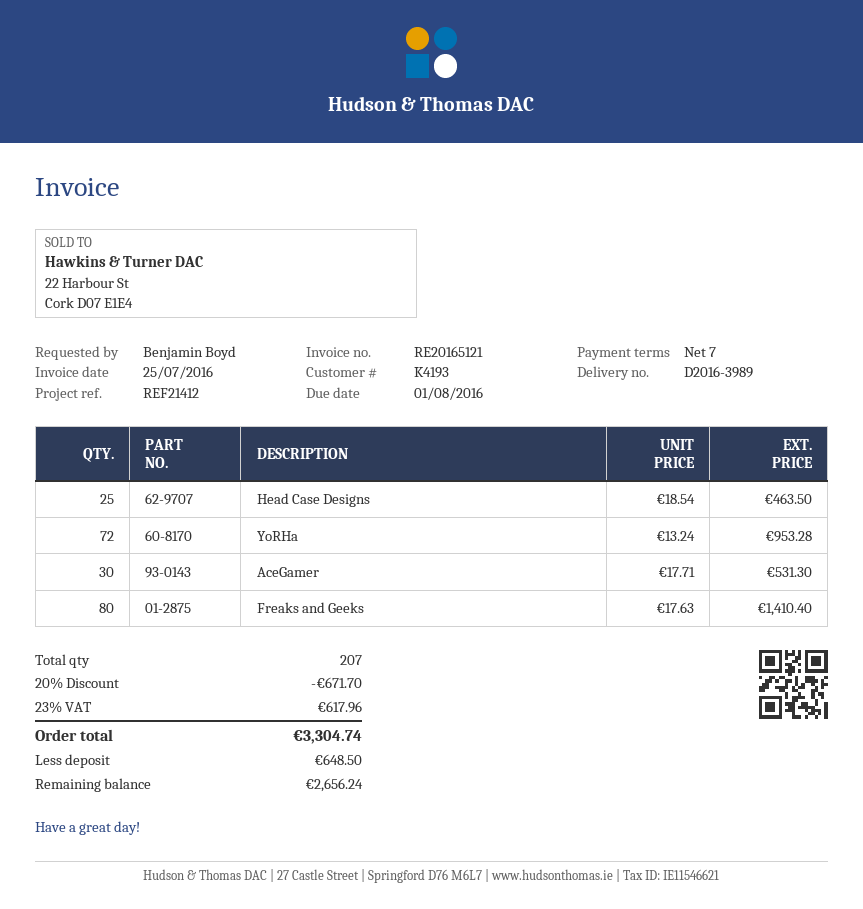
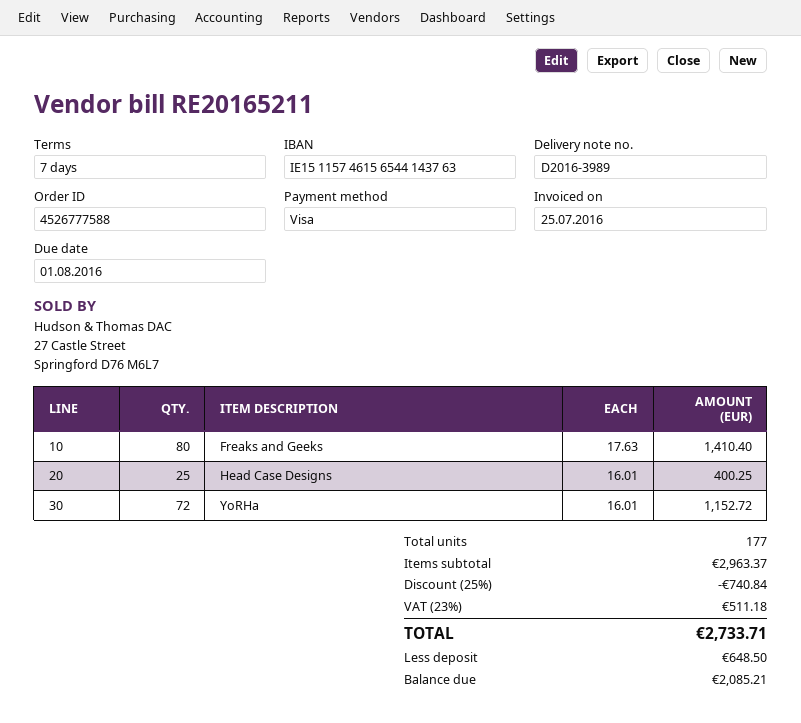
invoice number: RE20165121 -> RE20165211
Head Case Designs: 25 x 18.54 = 463.50 -> 25 x 16.01 = 400.25
YoRHa: 72 x 13.24 = 953.28 -> 72 x 16.01 = 1152.72
AceGamer: 30 x 17.71 = 531.30 -> none
total quantity: 207 -> 177
discount: 20% = 671.70 -> 25% = 740.84
tax: 23% = 617.96 -> 23% = 511.18
total: 3304.74 -> 2733.71
balance: 2656.24 -> 2085.21

